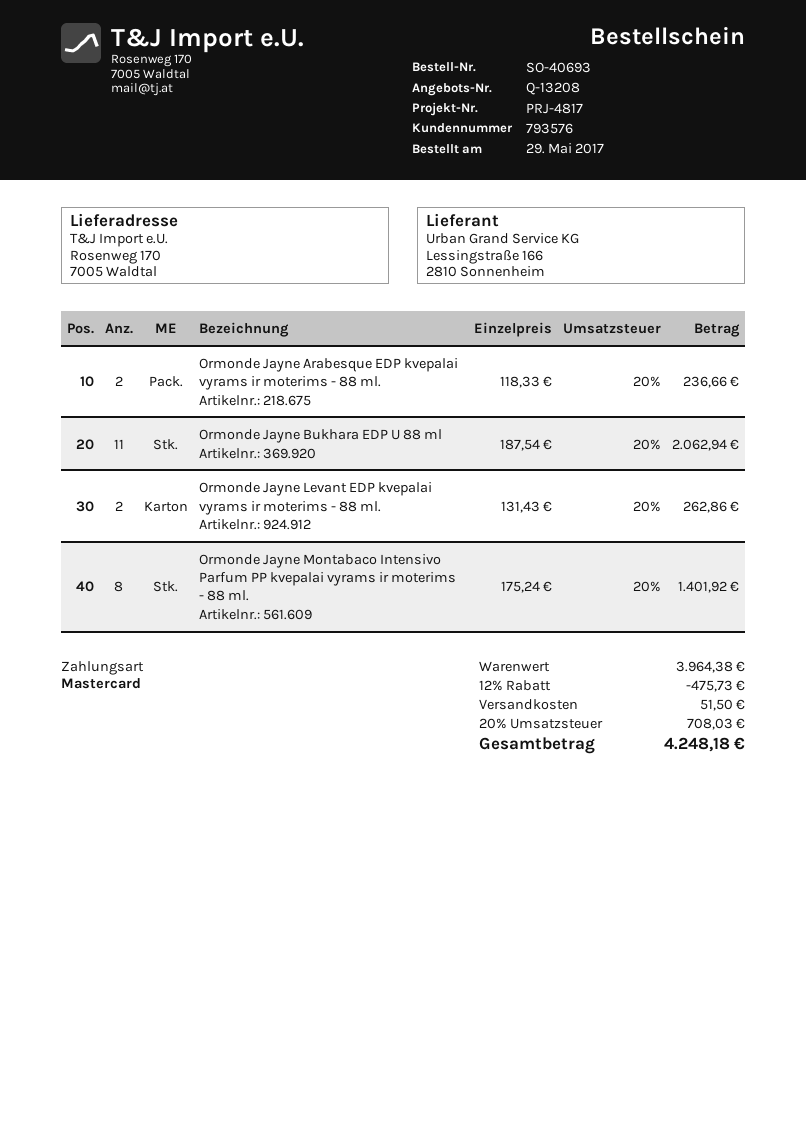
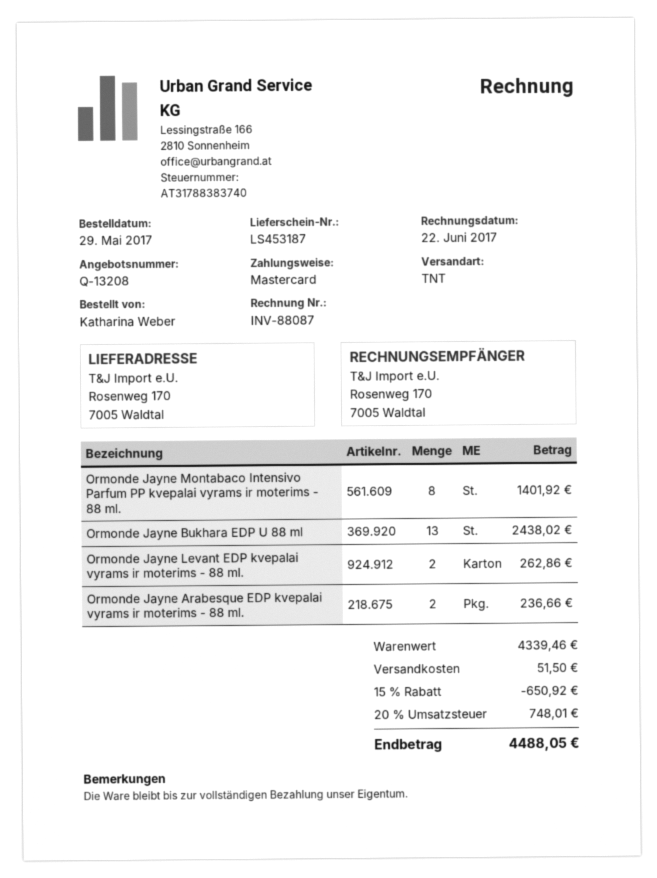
Ormonde Jayne Bukhara EDP U 88 ml: 11 for 2062.94 -> 13 for 2438.02
subtotal: 3964.38 -> 4339.46
discount: 12% = 475.73 -> 15% = 650.92
tax: 20% = 708.03 -> 20% = 748.01
total: 4248.18 -> 4488.05

